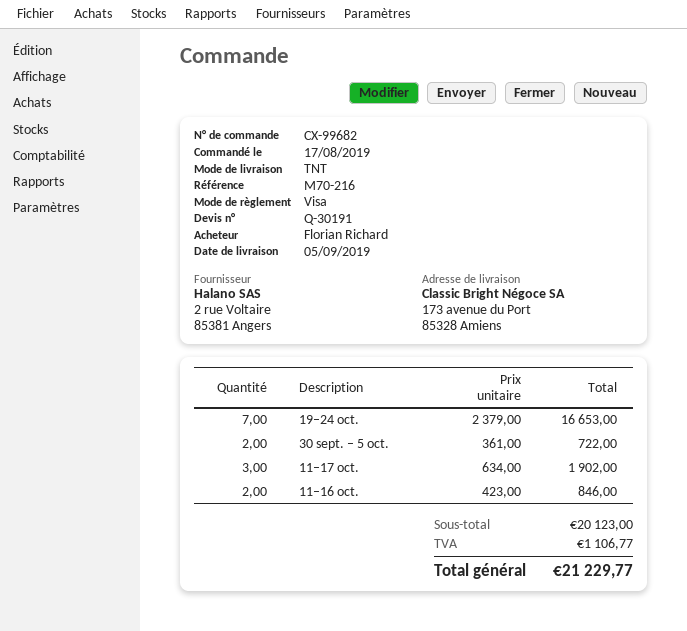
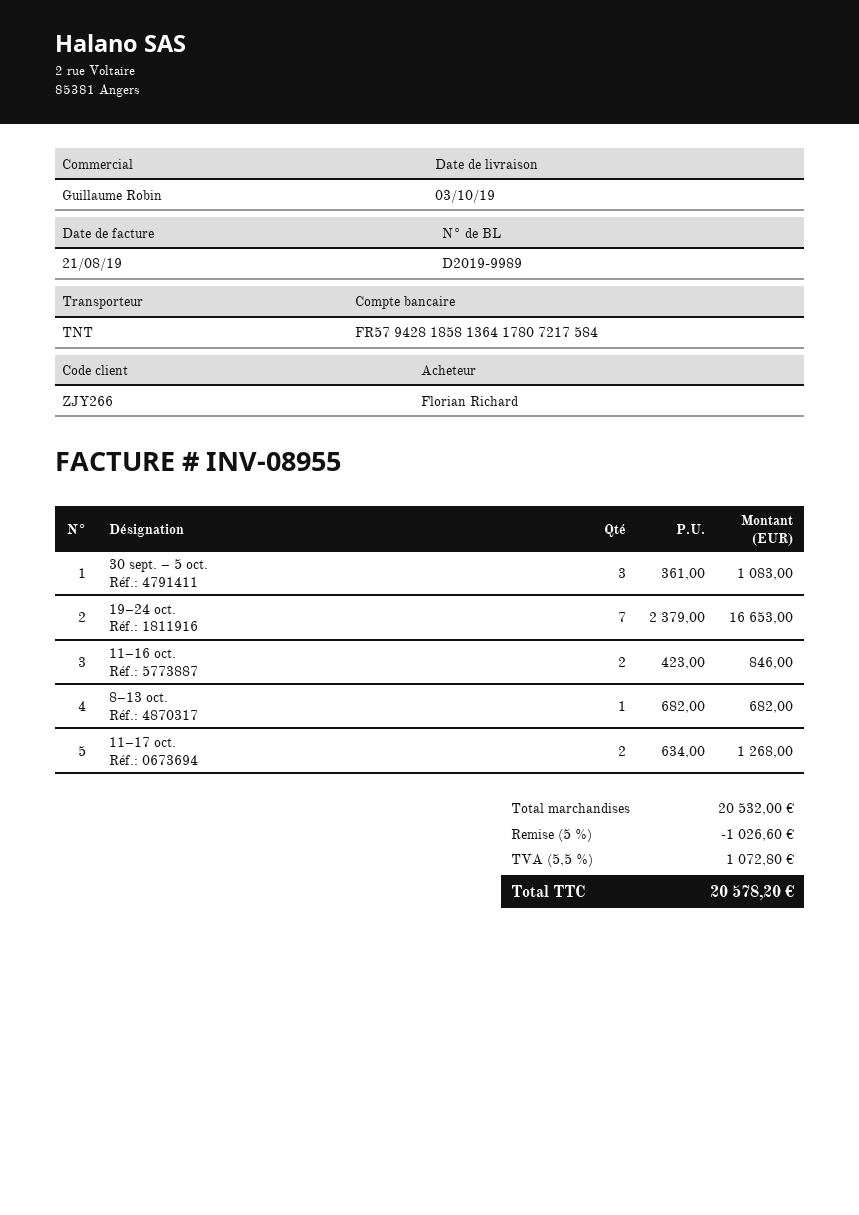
delivery date: 2019-09-05 -> 2019-10-03
30 sept. – 5 oct.: 2 x 361.00 = 722.00 -> 3 x 361.00 = 1083.00
11–17 oct.: 3 x 634.00 = 1902.00 -> 2 x 634.00 = 1268.00
8–13 oct.: none -> 1 x 682.00 = 682.00
subtotal: 20123.00 -> 20532.00
discount: none -> 5% = 1026.60
tax: 1106.77 -> 1072.80
total: 21229.77 -> 20578.20

